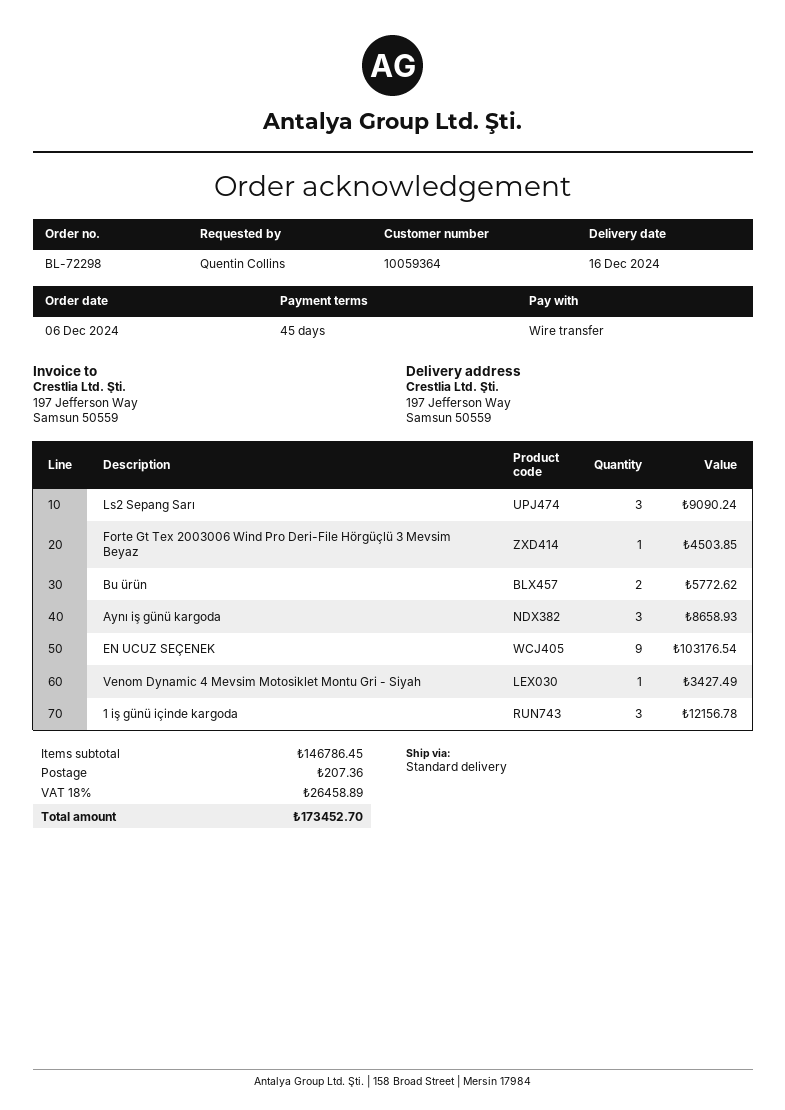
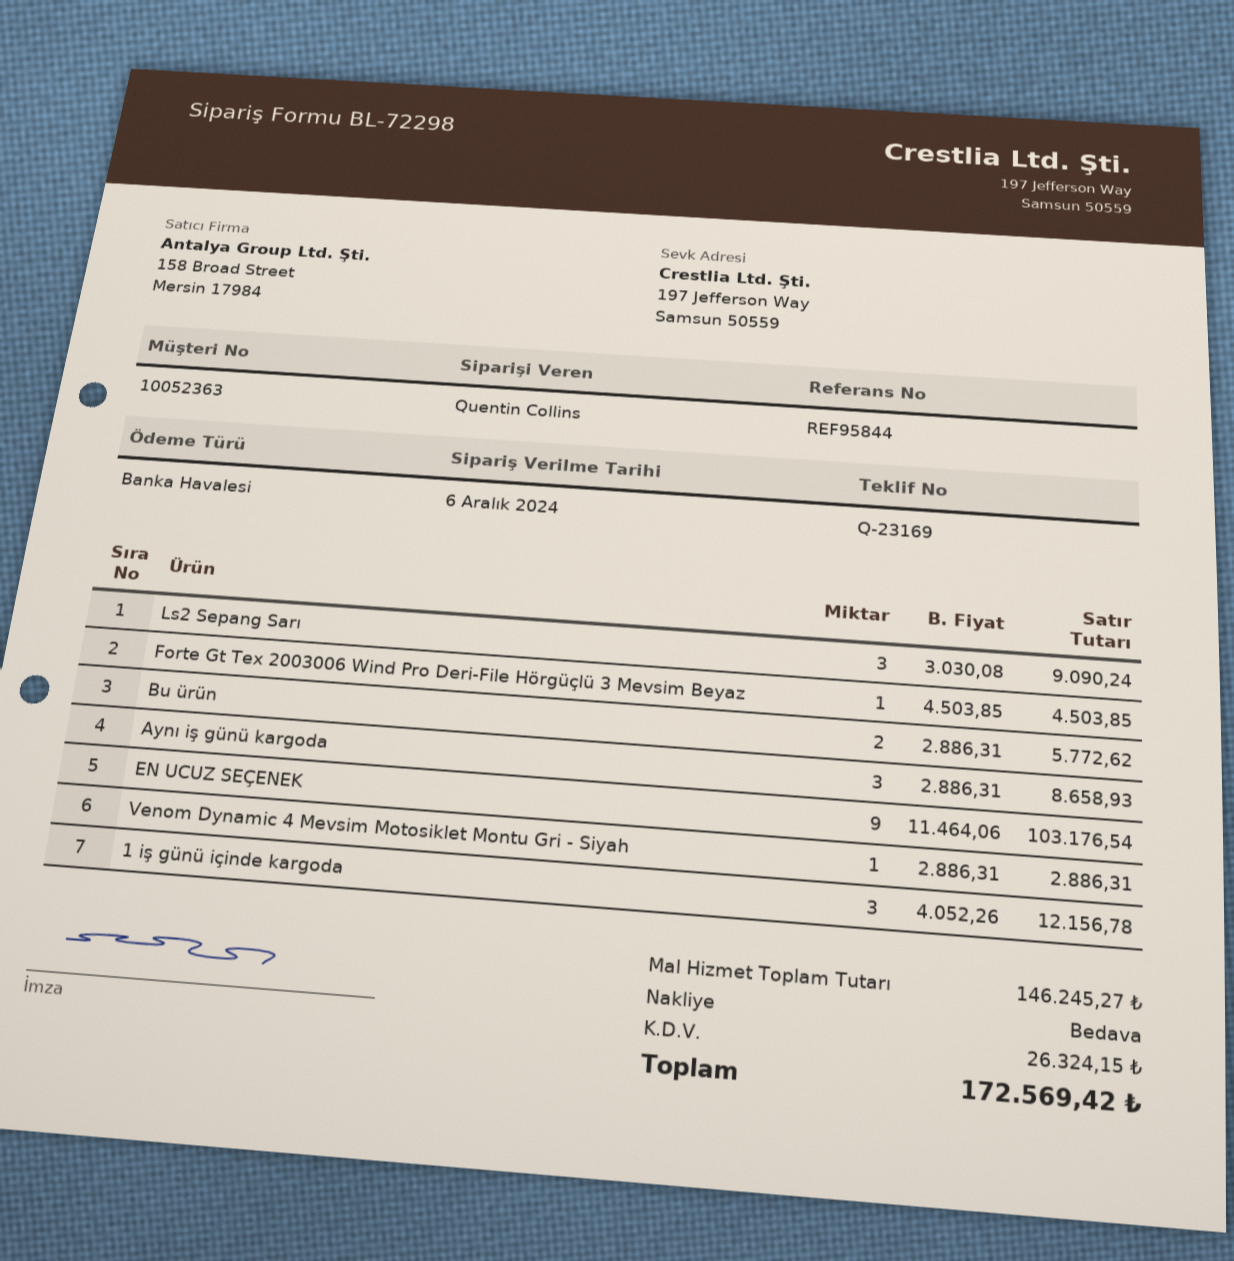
customer number: 10059364 -> 10052363
Venom Dynamic 4 Mevsim Motosiklet Montu Gri - Siyah: 1 for 3427.49 -> 1 for 2886.31
subtotal: 146786.45 -> 146245.27
shipping: 207.36 -> 0.00
tax: 26458.89 -> 26324.15
total: 173452.70 -> 172569.42

